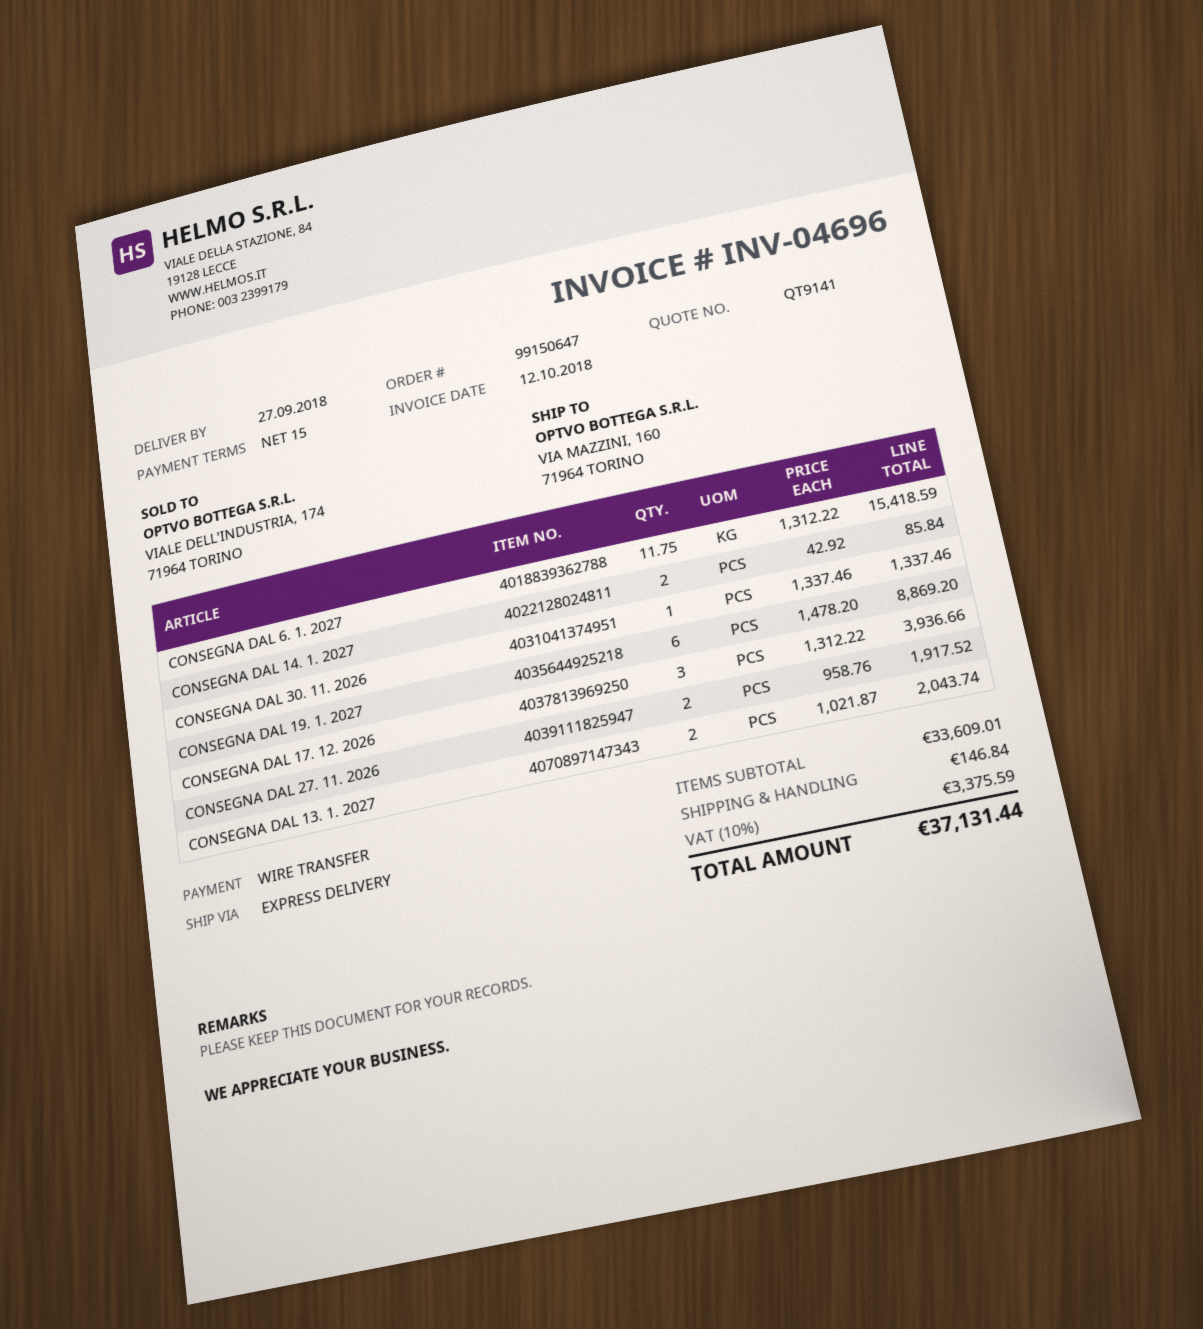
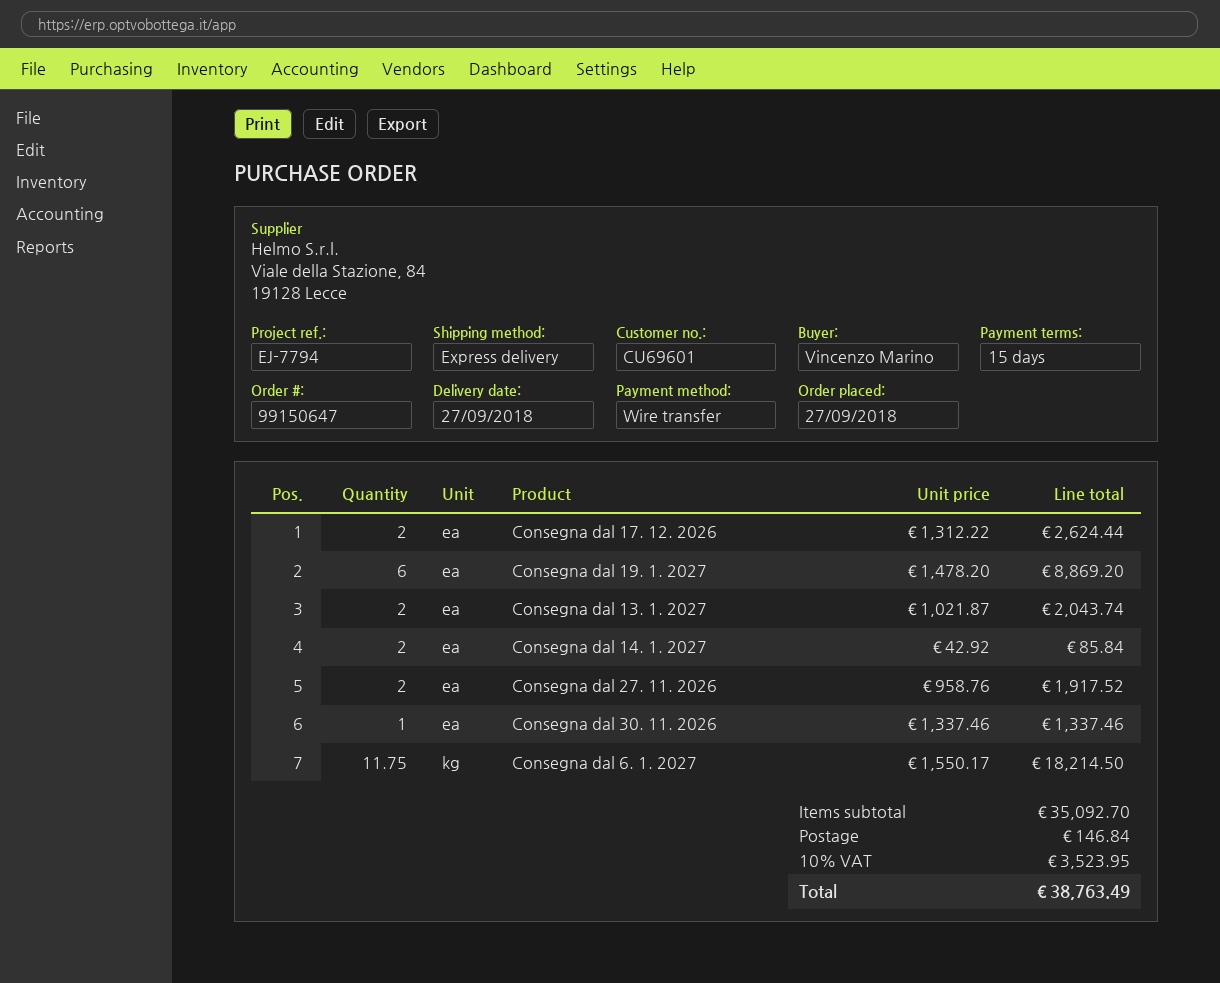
CONSEGNA DAL 6. 1. 2027: 11.75 x 1312.22 = 15418.59 -> 11.75 x 1550.17 = 18214.50
CONSEGNA DAL 17. 12. 2026: 3 x 1312.22 = 3936.66 -> 2 x 1312.22 = 2624.44
subtotal: 33609.01 -> 35092.70
tax: 10% = 3375.59 -> 10% = 3523.95
total: 37131.44 -> 38763.49

